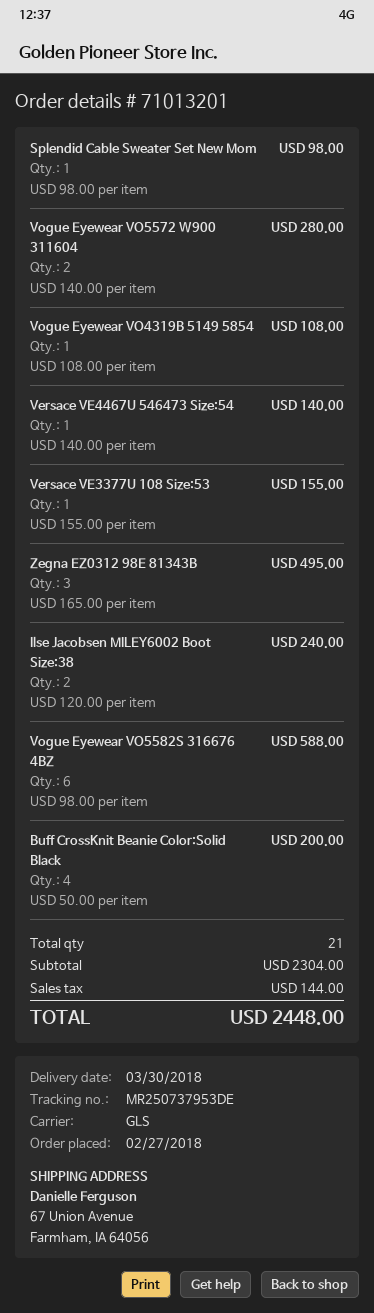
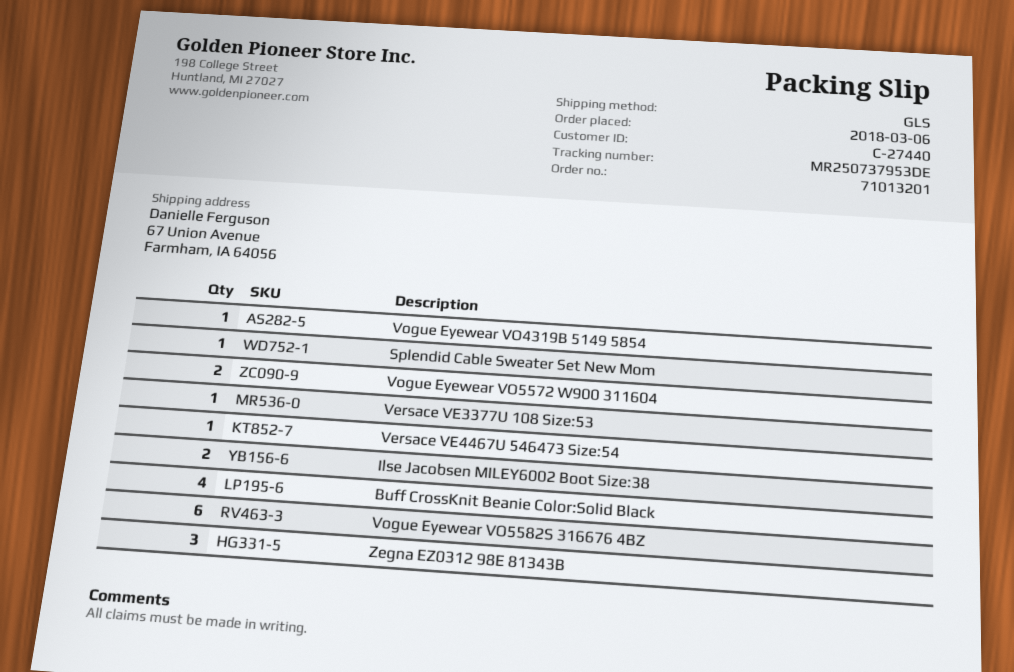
order date: 2018-02-27 -> 2018-03-06

